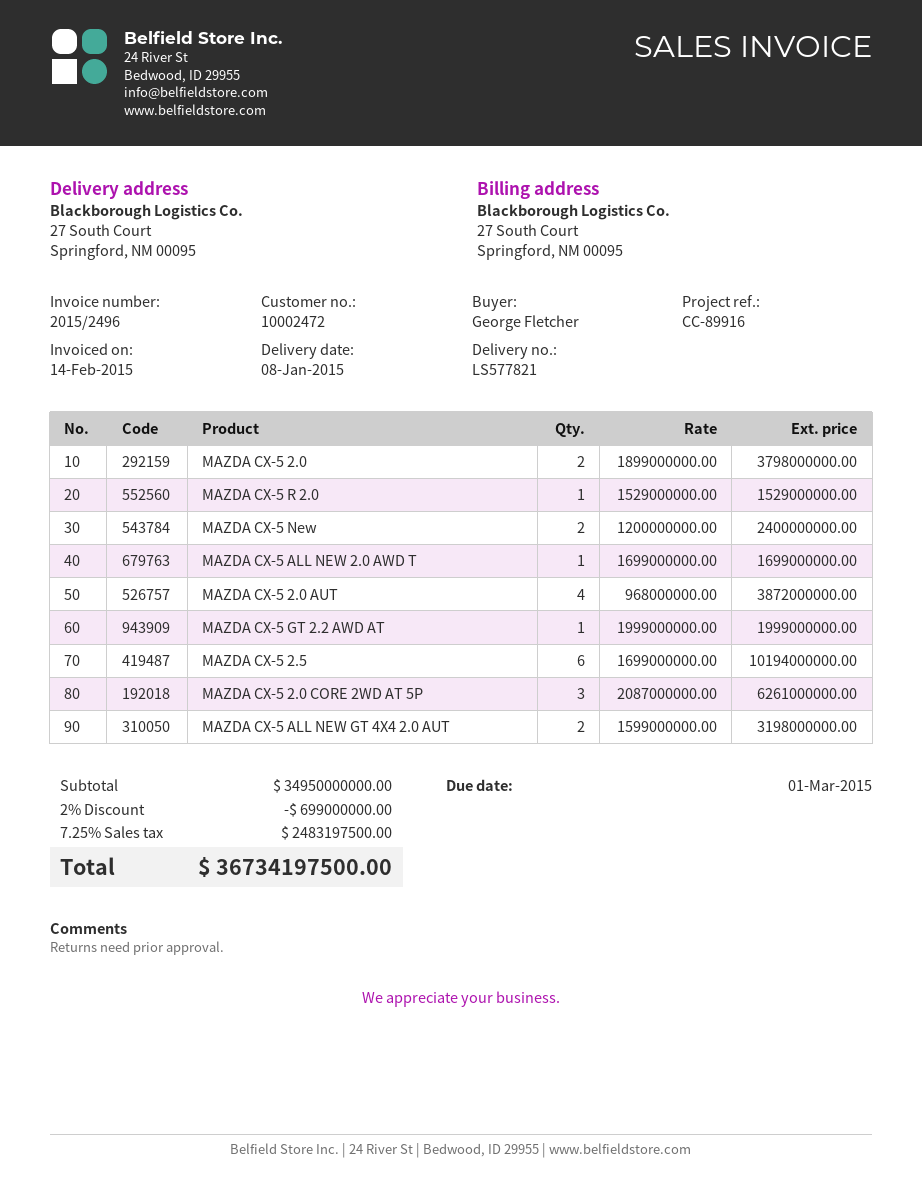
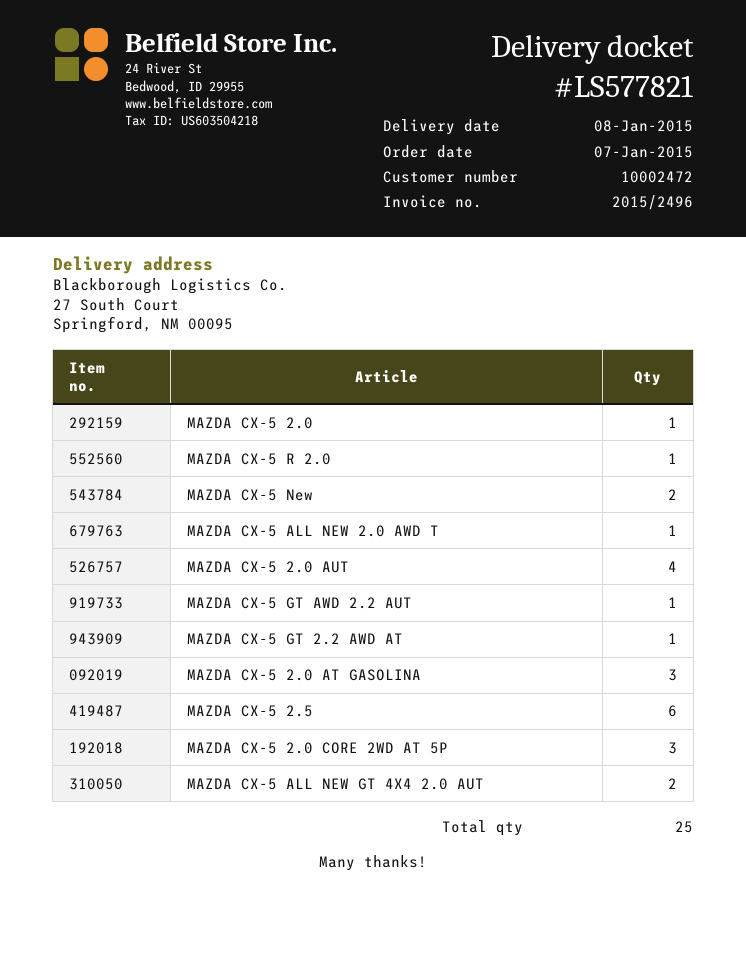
MAZDA CX-5 2.0: 2 -> 1
MAZDA CX-5 GT AWD 2.2 AUT: none -> 1
MAZDA CX-5 2.0 AT GASOLINA: none -> 3

